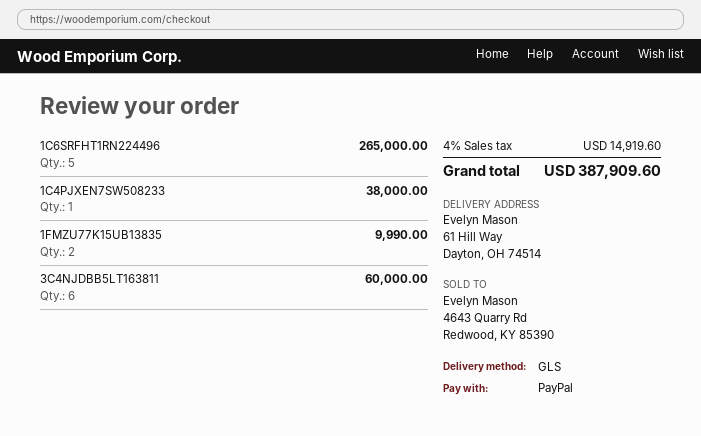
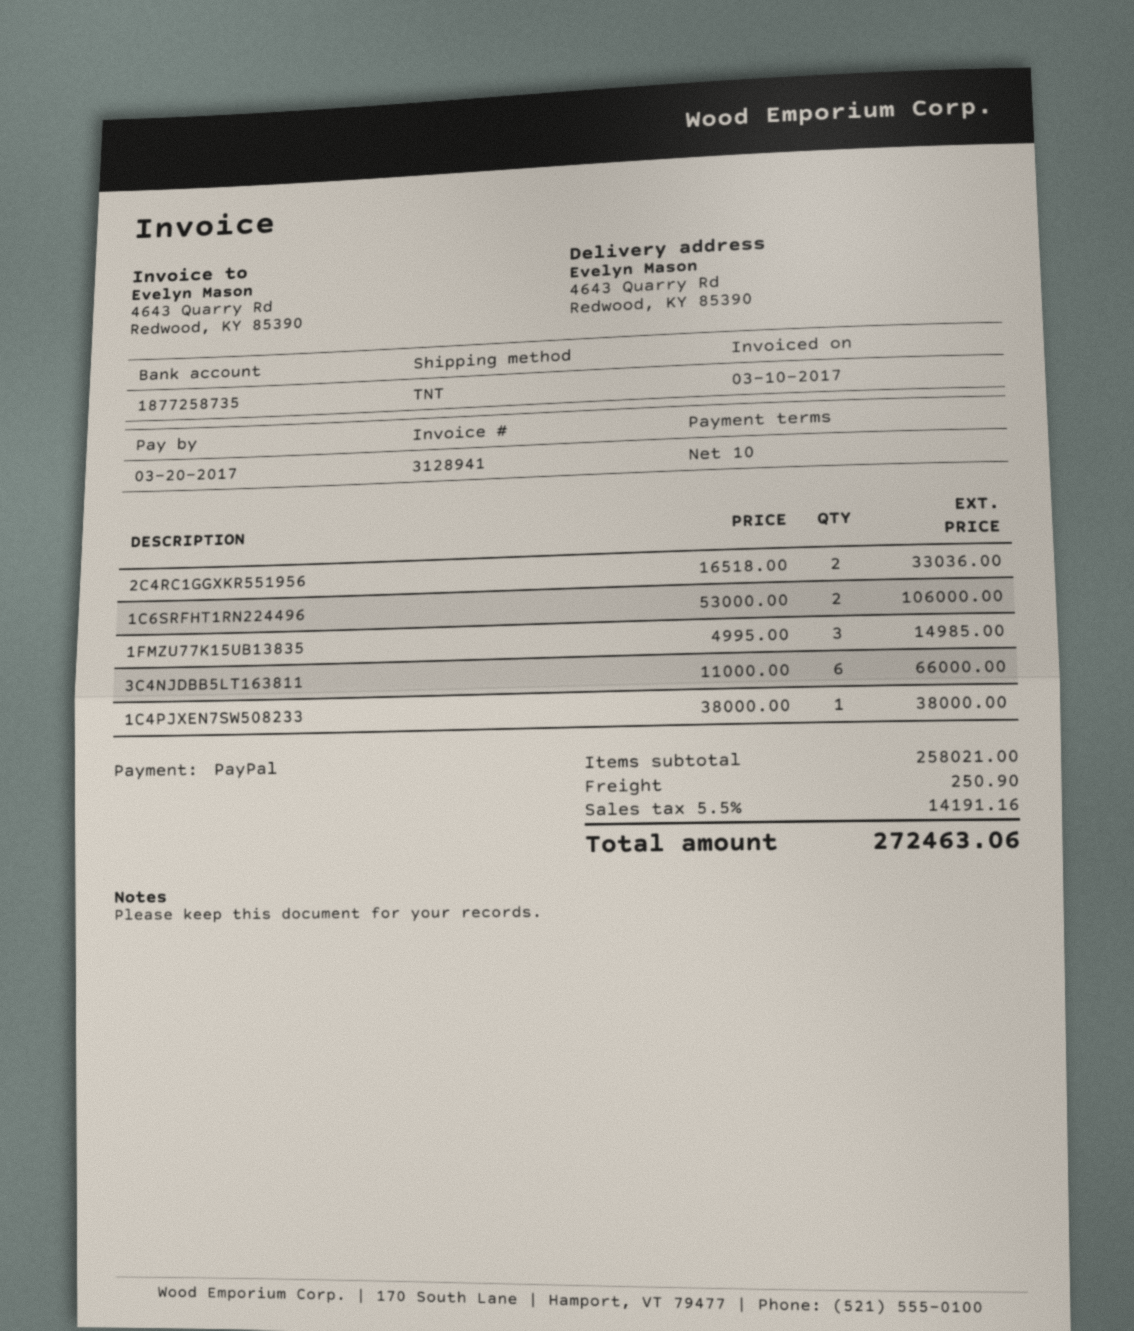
shipping method: GLS -> TNT
ship to: 61 Hill Way, Dayton, OH 74514 -> 4643 Quarry Rd, Redwood, KY 85390
1C6SRFHT1RN224496: 5 for 265000.00 -> 2 for 106000.00
1FMZU77K15UB13835: 2 for 9990.00 -> 3 for 14985.00
3C4NJDBB5LT163811: 6 for 60000.00 -> 6 for 66000.00
2C4RC1GGXKR551956: none -> 2 for 33036.00
shipping: none -> 250.90
tax: 4% = 14919.60 -> 5.5% = 14191.16
total: 387909.60 -> 272463.06

